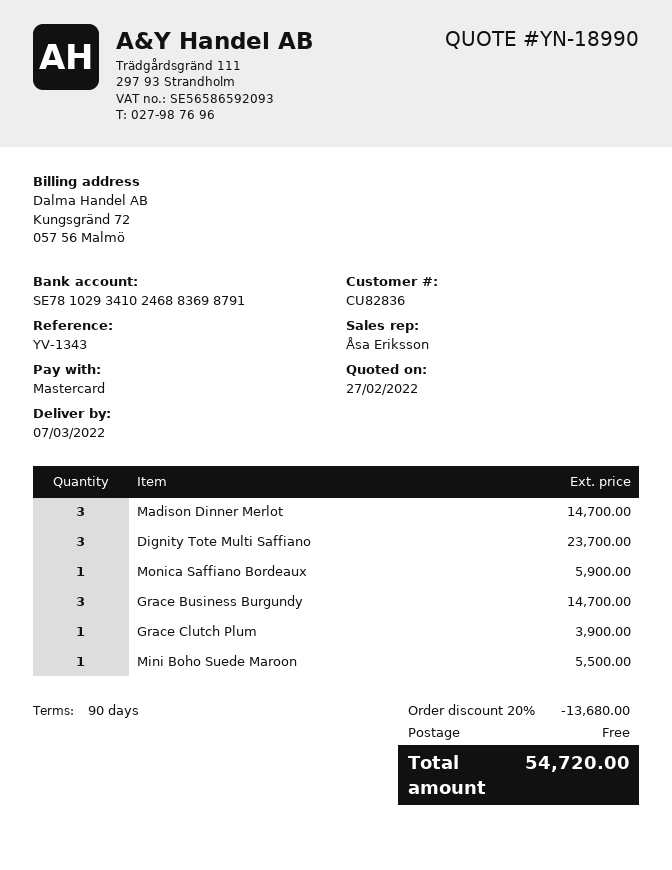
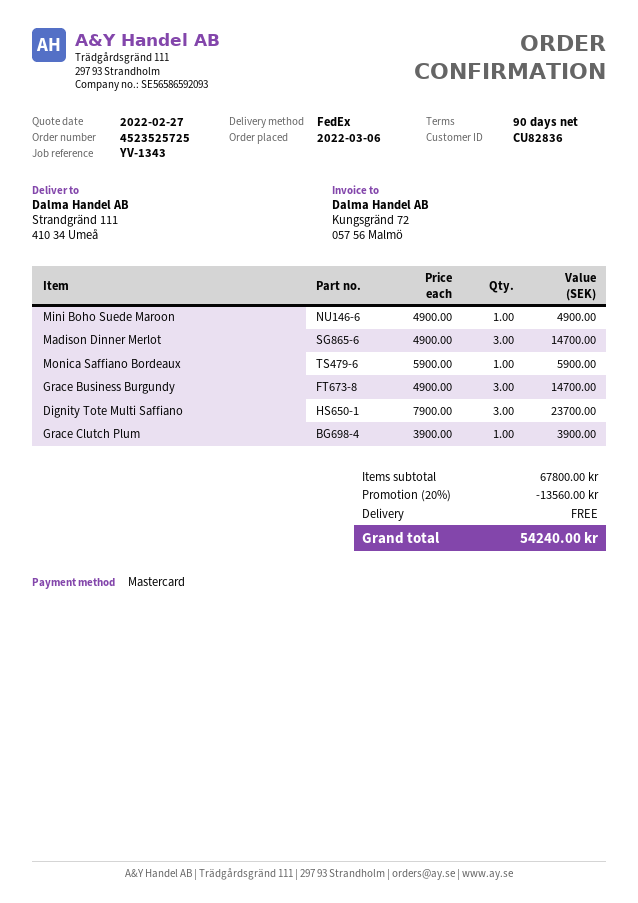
Mini Boho Suede Maroon: 1 for 5500.00 -> 1 for 4900.00
discount: 20% = 13680.00 -> 20% = 13560.00
total: 54720.00 -> 54240.00

